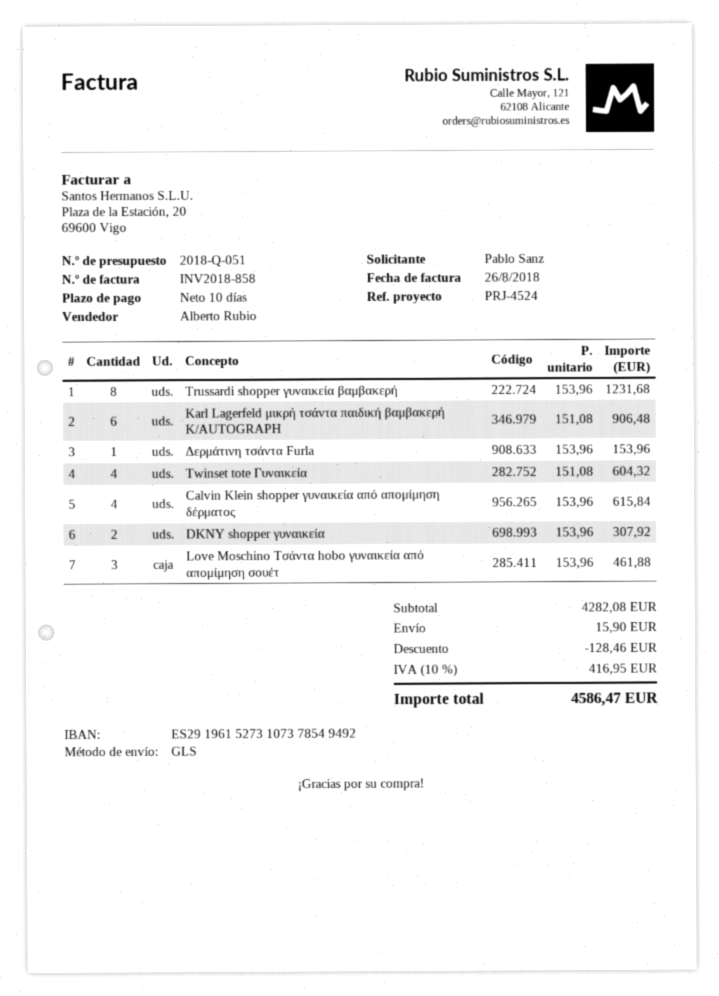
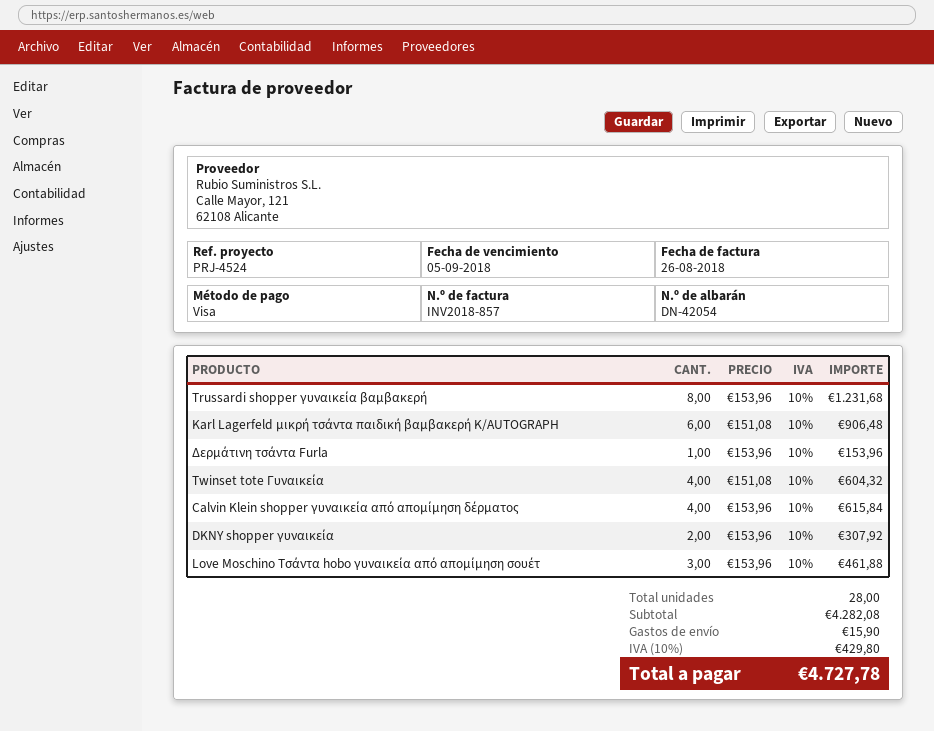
invoice number: INV2018-858 -> INV2018-857
discount: 128.46 -> none
tax: 10% = 416.95 -> 10% = 429.80
total: 4586.47 -> 4727.78

